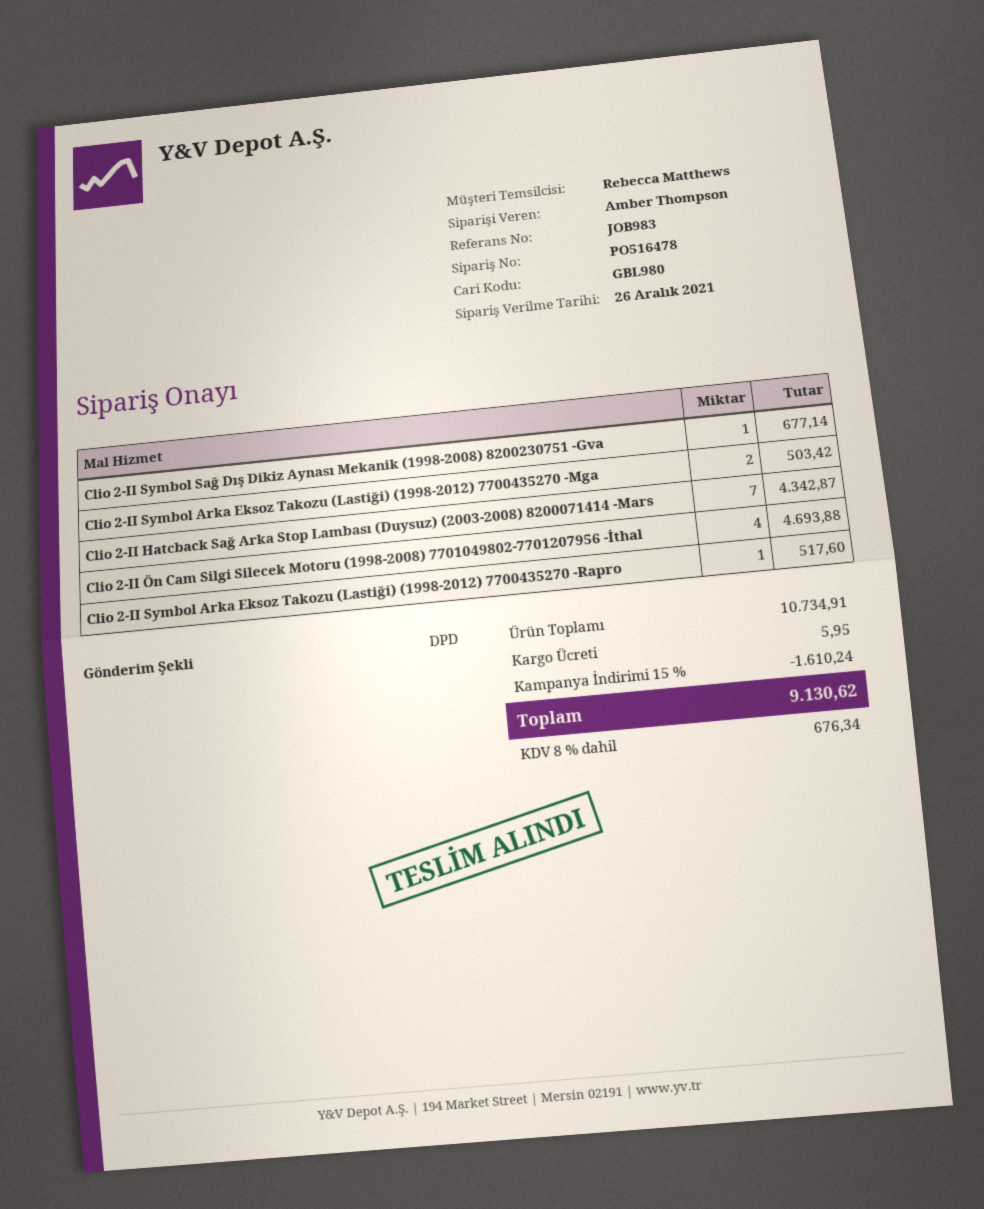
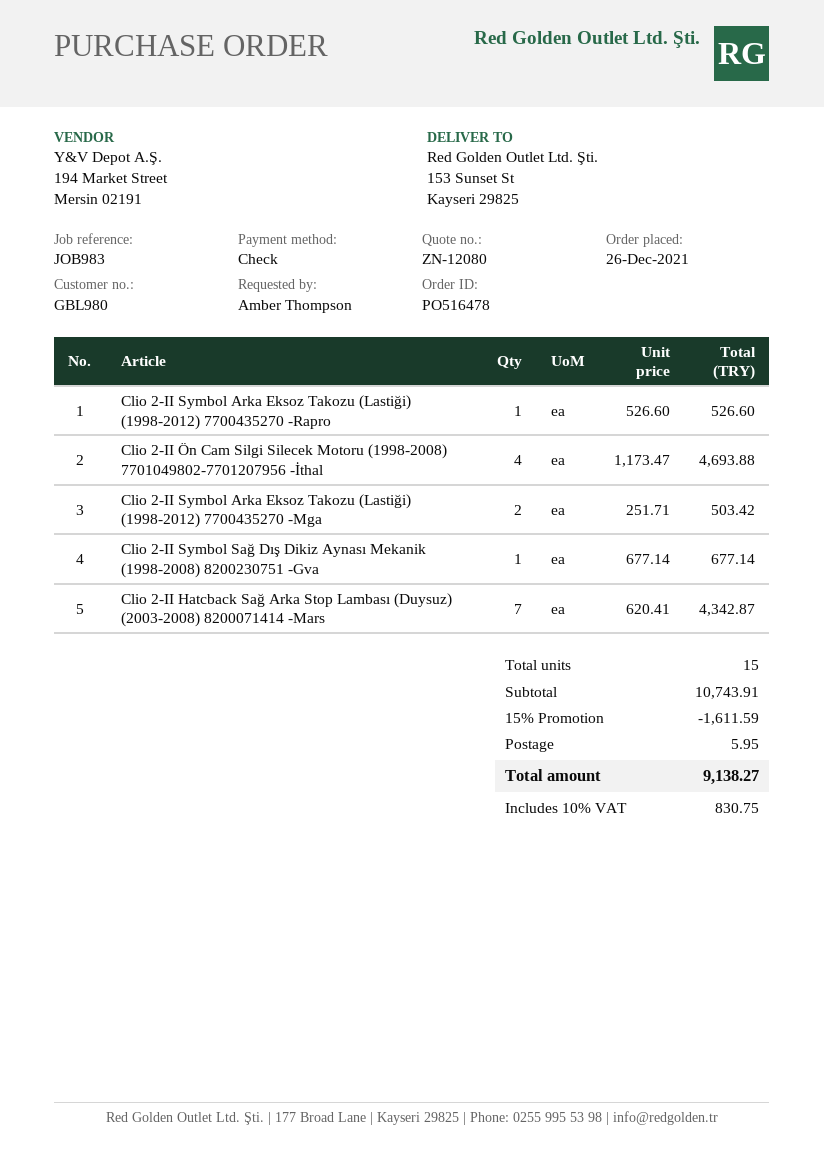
Clio 2-II Symbol Arka Eksoz Takozu (Lastiği) (1998-2012) 7700435270 -Rapro: 1 for 517.60 -> 1 for 526.60
subtotal: 10734.91 -> 10743.91
discount: 15% = 1610.24 -> 15% = 1611.59
tax: 8% = 676.34 -> 10% = 830.75
total: 9130.62 -> 9138.27

